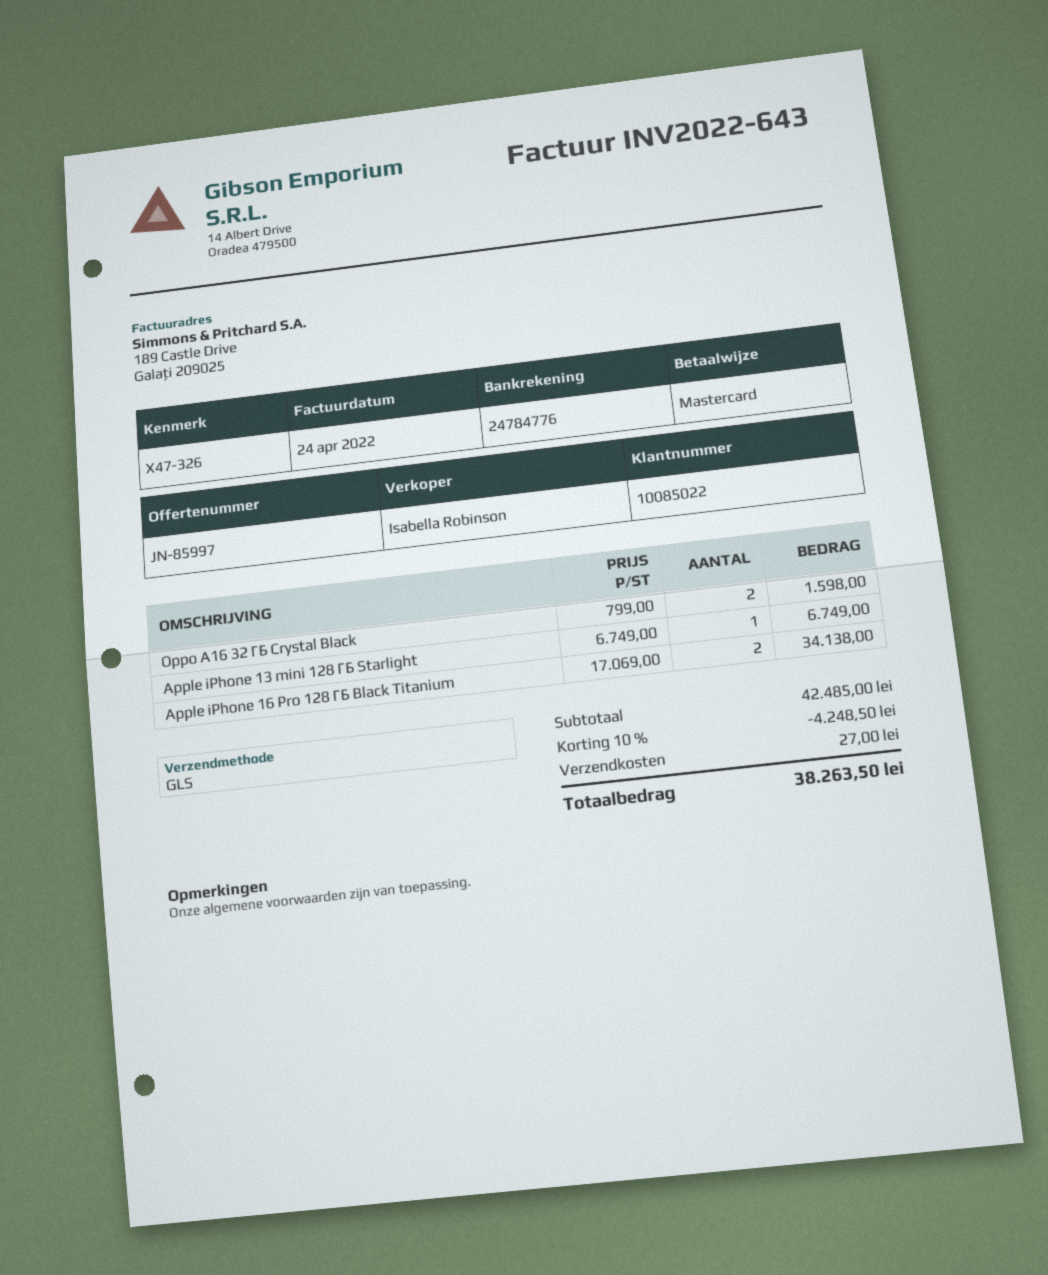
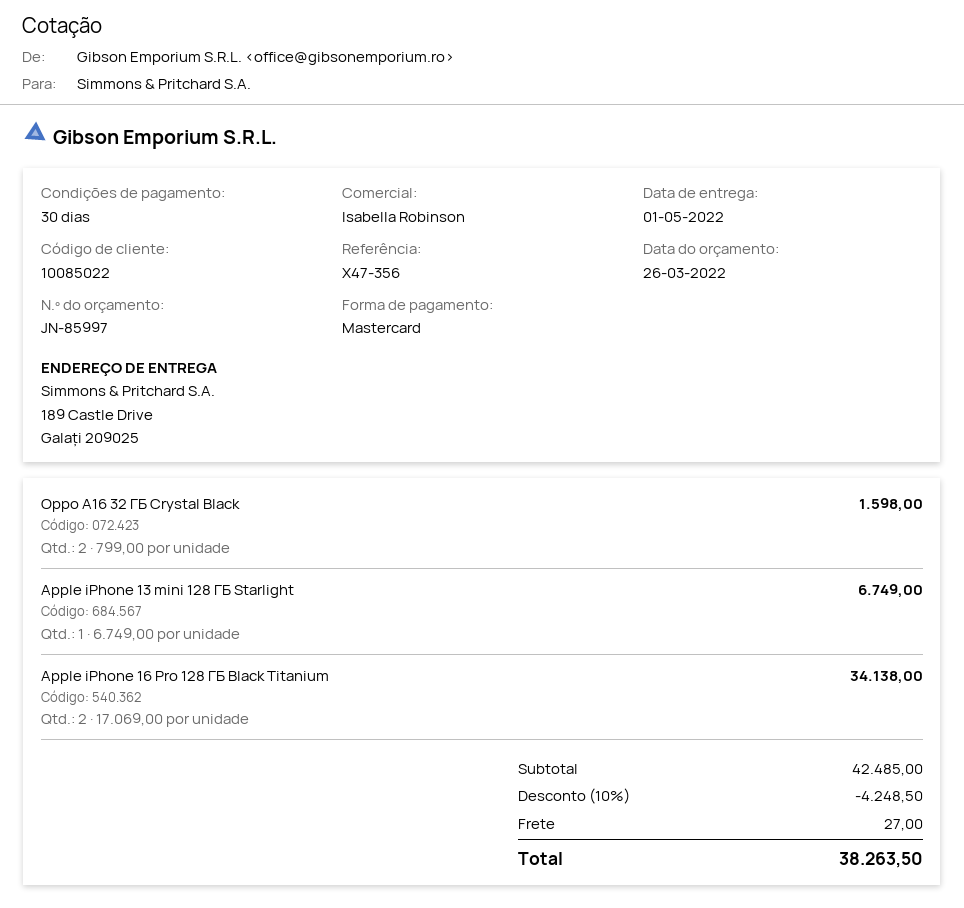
reference: X47-326 -> X47-356

